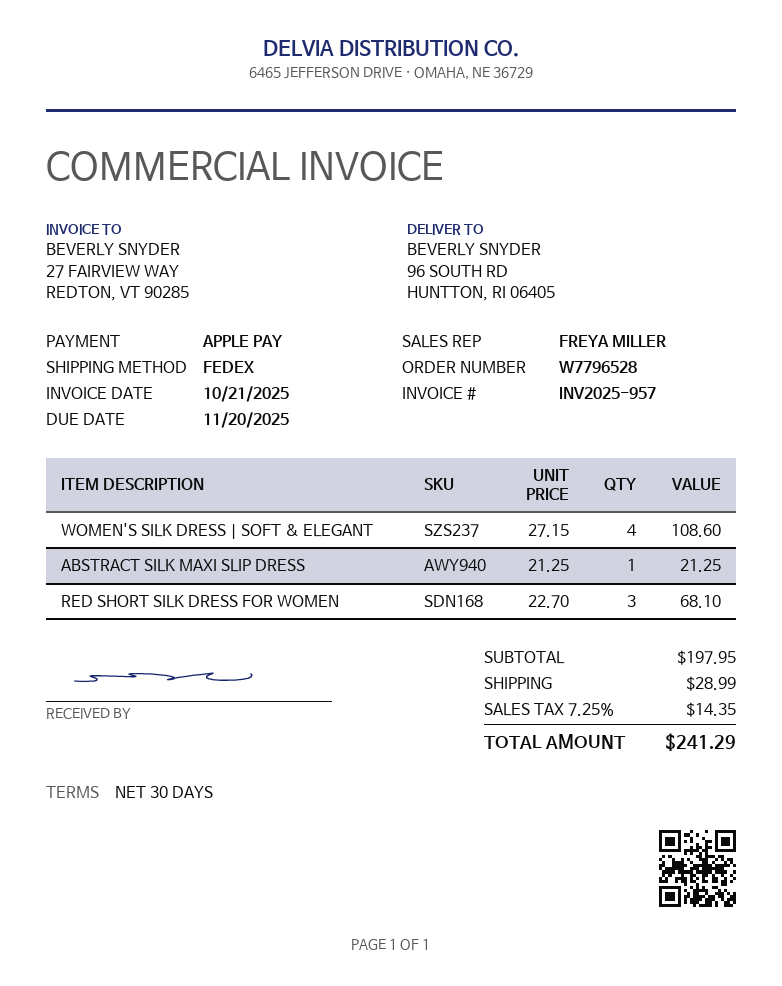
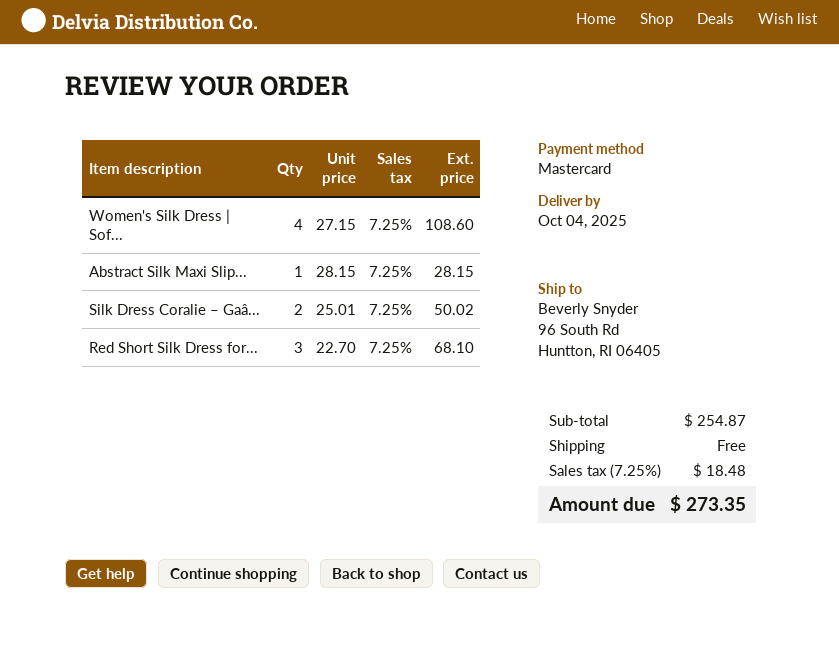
payment method: Apple Pay -> Mastercard
ABSTRACT SILK MAXI SLIP DRESS: 1 x 21.25 = 21.25 -> 1 x 28.15 = 28.15
Silk Dress Coralie – Gaâ...: none -> 2 x 25.01 = 50.02
subtotal: 197.95 -> 254.87
shipping: 28.99 -> 0.00
tax: 7.25% = 14.35 -> 7.25% = 18.48
total: 241.29 -> 273.35

